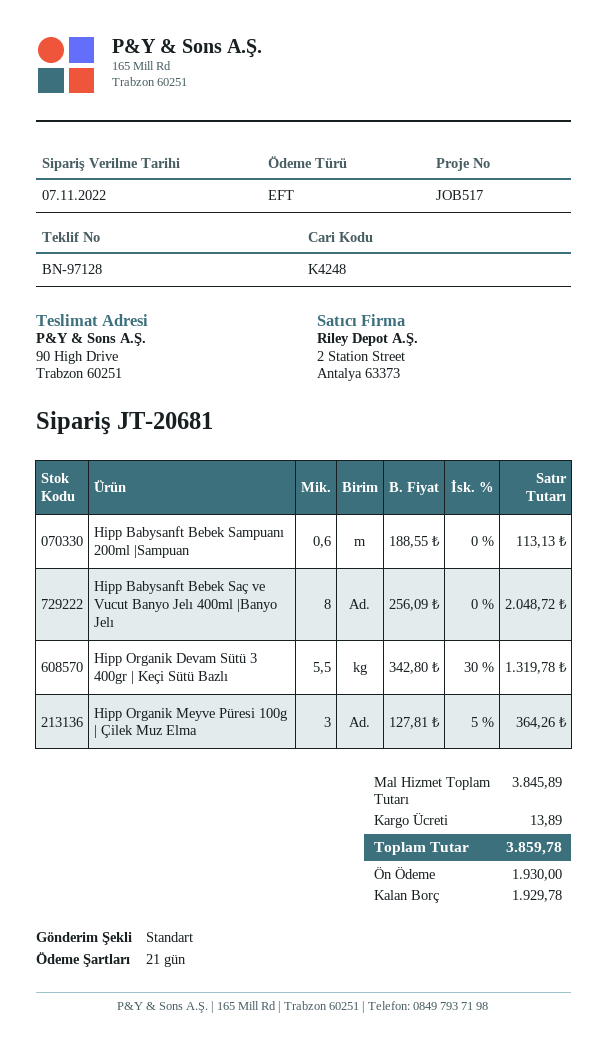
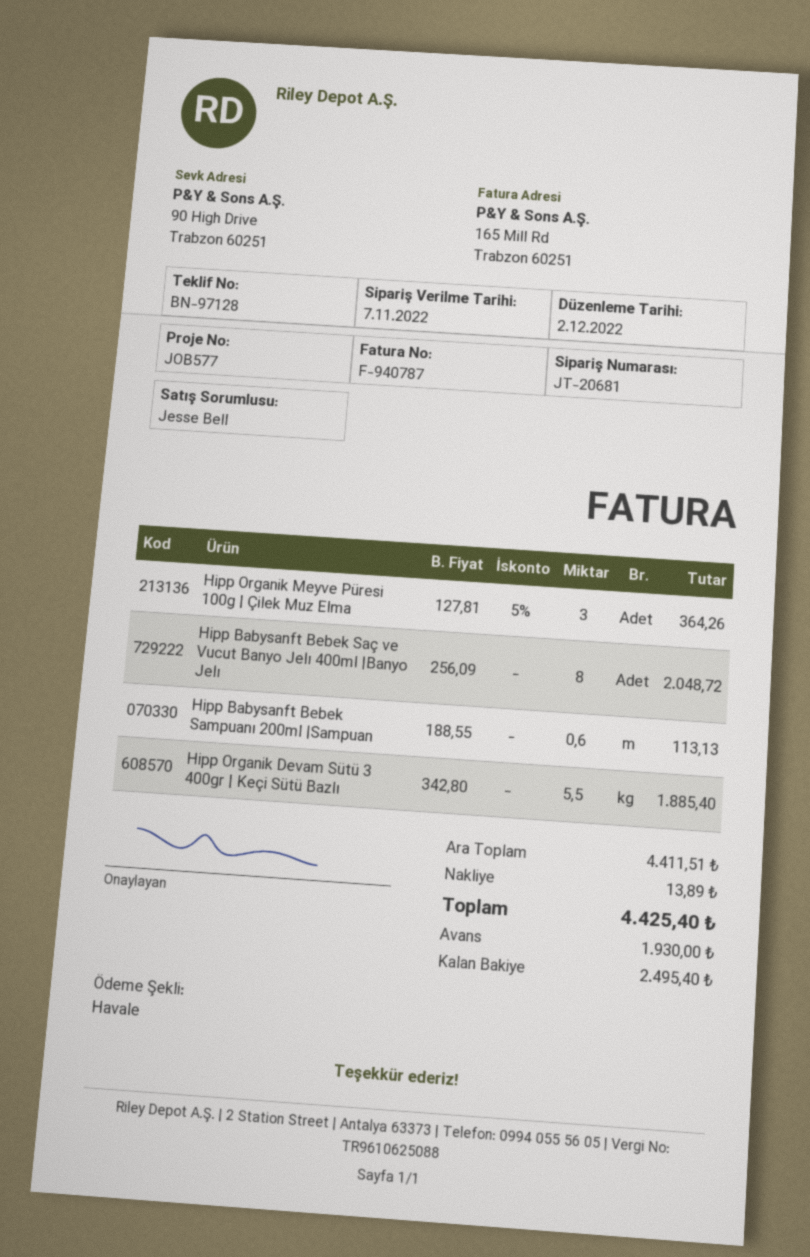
reference: JOB517 -> JOB577
Hipp Organik Devam Sütü 3 400gr | Keçi Sütü Bazlı: 5.5 x 342.80 - 30% = 1319.78 -> 5.5 x 342.80 = 1885.40
subtotal: 3845.89 -> 4411.51
total: 3859.78 -> 4425.40
balance: 1929.78 -> 2495.40

